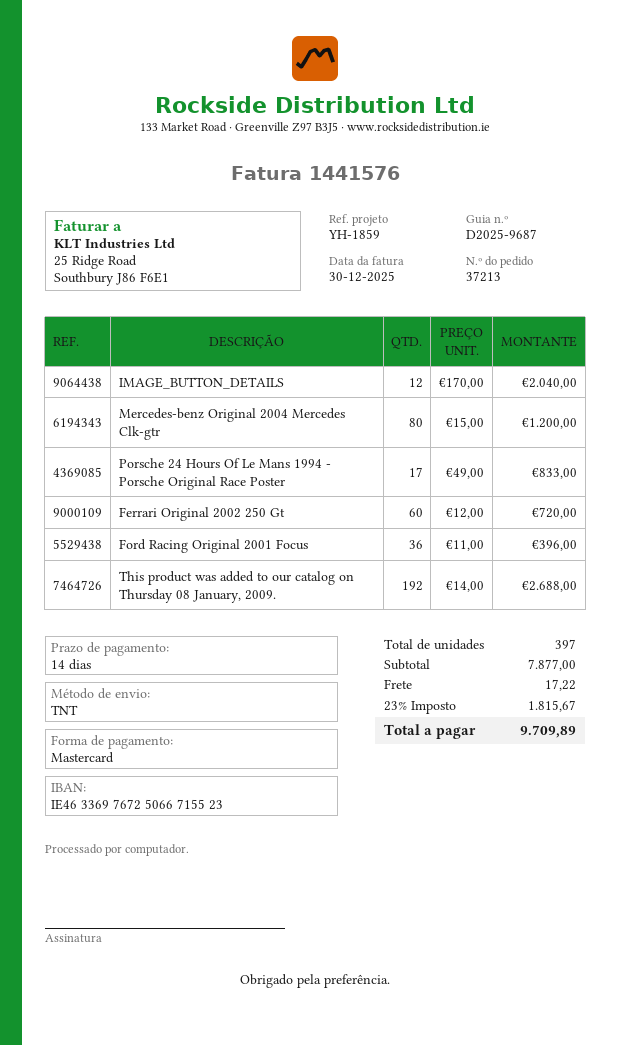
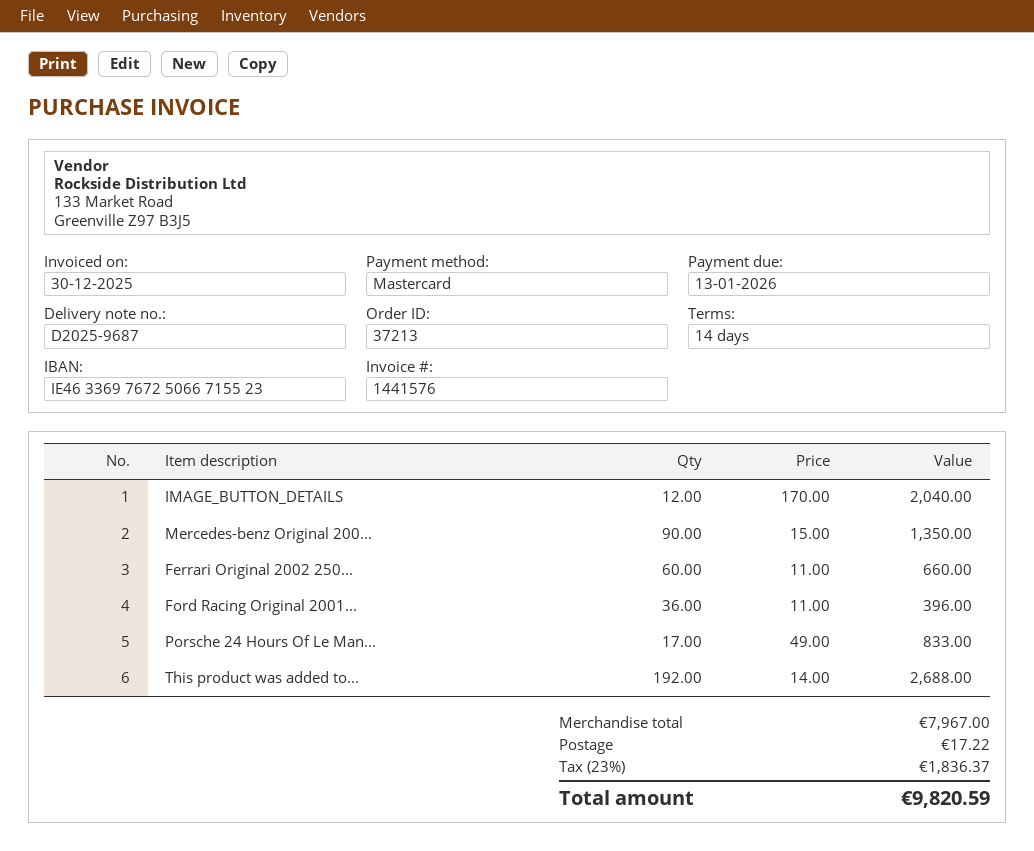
Mercedes-benz Original 2004 Mercedes Clk-gtr: 80 x 15.00 = 1200.00 -> 90 x 15.00 = 1350.00
Ferrari Original 2002 250 Gt: 60 x 12.00 = 720.00 -> 60 x 11.00 = 660.00
subtotal: 7877.00 -> 7967.00
tax: 23% = 1815.67 -> 23% = 1836.37
total: 9709.89 -> 9820.59

